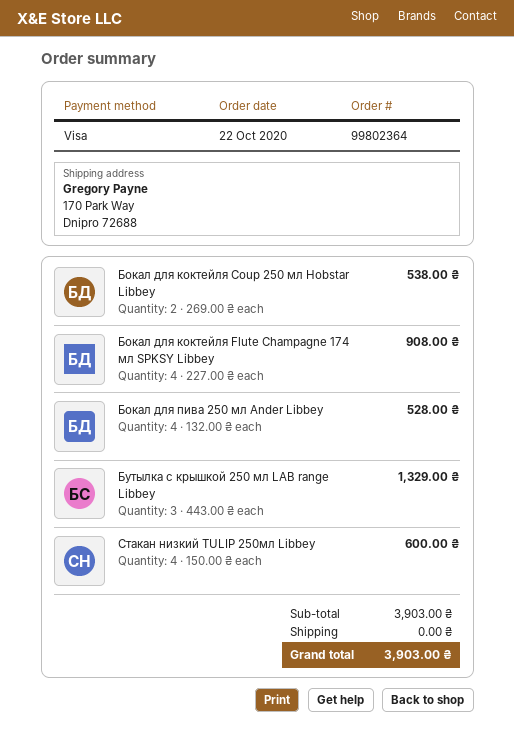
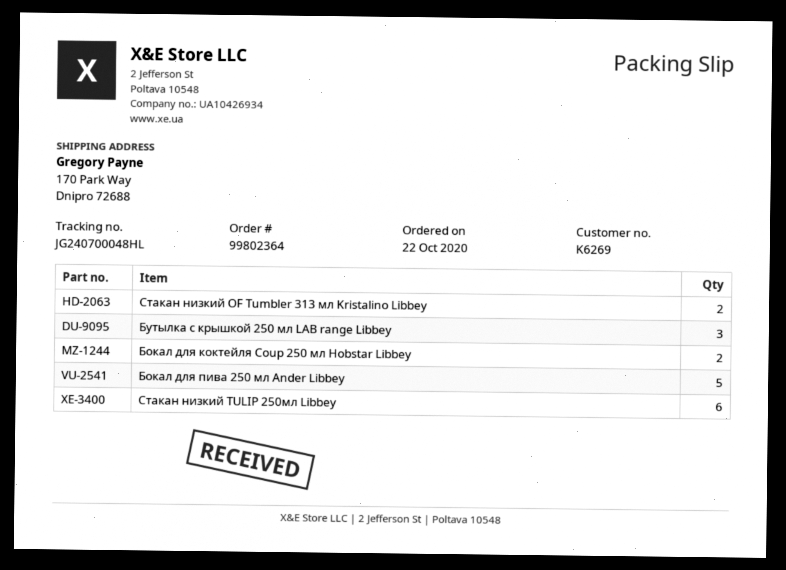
Бокал для коктейля Flute Champagne 174 мл SPKSY Libbey: 4 -> none
Бокал для пива 250 мл Ander Libbey: 4 -> 5
Стакан низкий TULIP 250мл Libbey: 4 -> 6
Стакан низкий OF Tumbler 313 мл Kristalino Libbey: none -> 2

